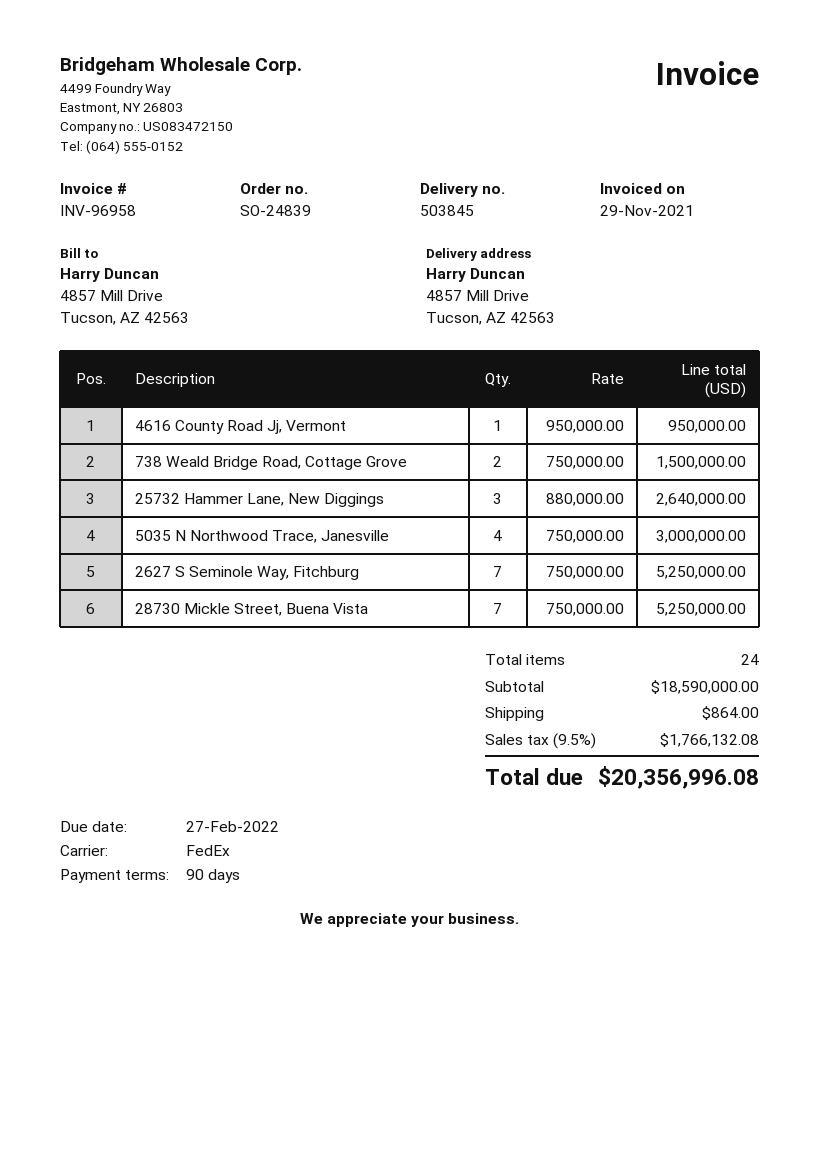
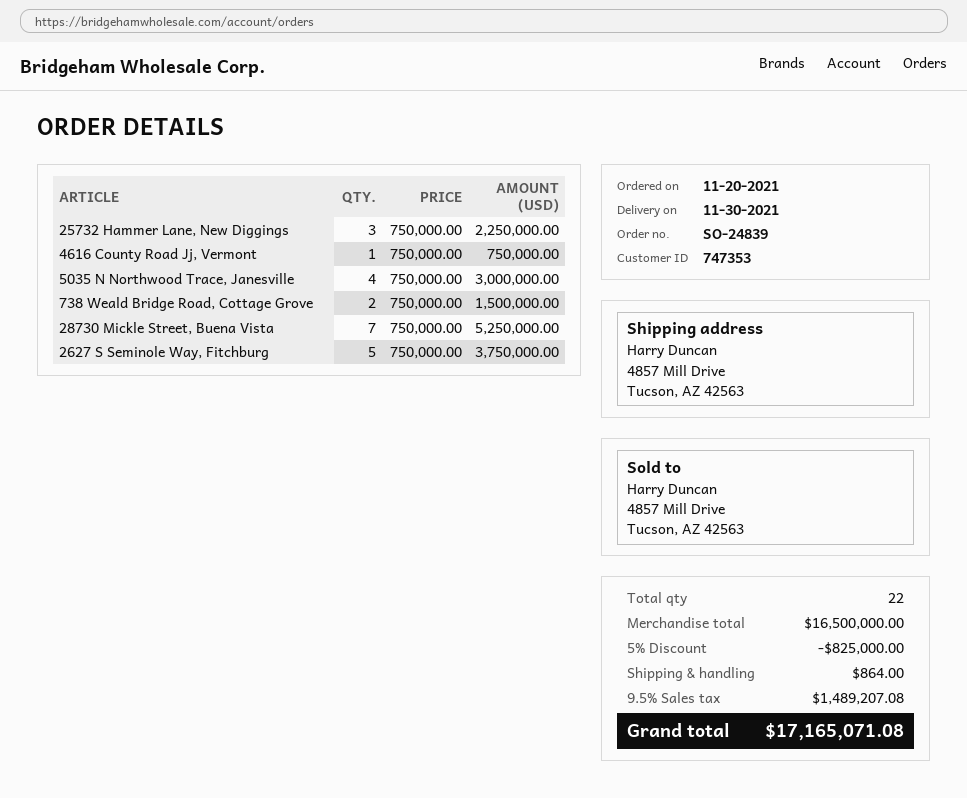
4616 County Road Jj, Vermont: 1 x 950000.00 = 950000.00 -> 1 x 750000.00 = 750000.00
25732 Hammer Lane, New Diggings: 3 x 880000.00 = 2640000.00 -> 3 x 750000.00 = 2250000.00
2627 S Seminole Way, Fitchburg: 7 x 750000.00 = 5250000.00 -> 5 x 750000.00 = 3750000.00
total quantity: 24 -> 22
subtotal: 18590000.00 -> 16500000.00
discount: none -> 5% = 825000.00
tax: 9.5% = 1766132.08 -> 9.5% = 1489207.08
total: 20356996.08 -> 17165071.08

